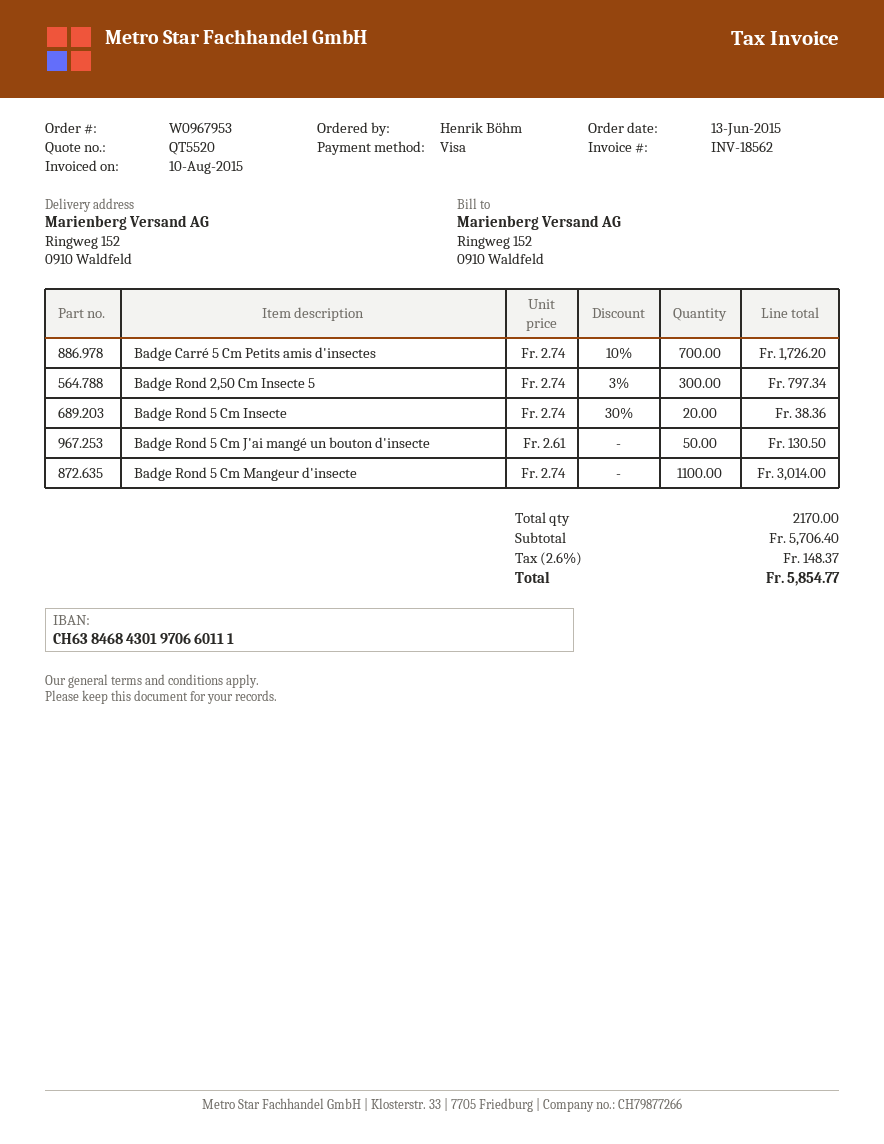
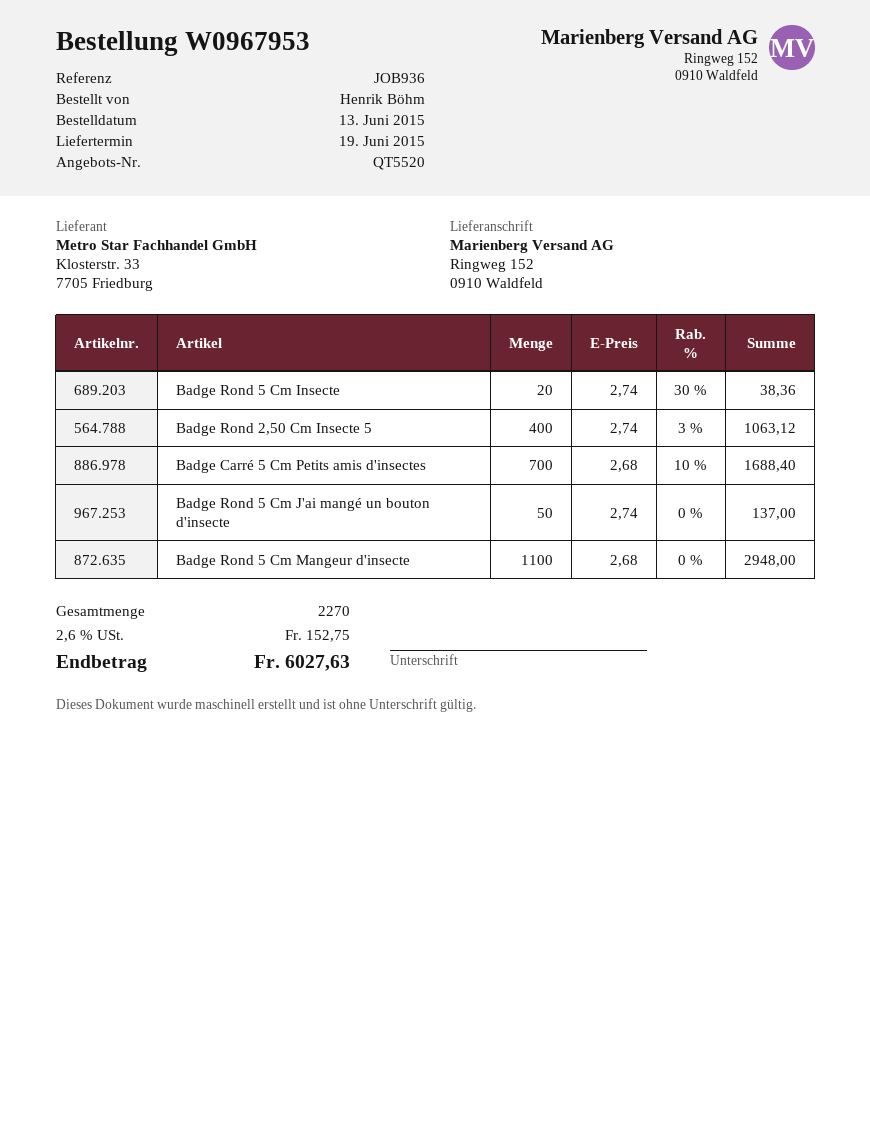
Badge Carré 5 Cm Petits amis d'insectes: 700 x 2.74 - 10% = 1726.20 -> 700 x 2.68 - 10% = 1688.40
Badge Rond 2,50 Cm Insecte 5: 300 x 2.74 - 3% = 797.34 -> 400 x 2.74 - 3% = 1063.12
Badge Rond 5 Cm J'ai mangé un bouton d'insecte: 50 x 2.61 = 130.50 -> 50 x 2.74 = 137.00
Badge Rond 5 Cm Mangeur d'insecte: 1100 x 2.74 = 3014.00 -> 1100 x 2.68 = 2948.00
total quantity: 2170 -> 2270
tax: 2.6% = 148.37 -> 2.6% = 152.75
total: 5854.77 -> 6027.63

